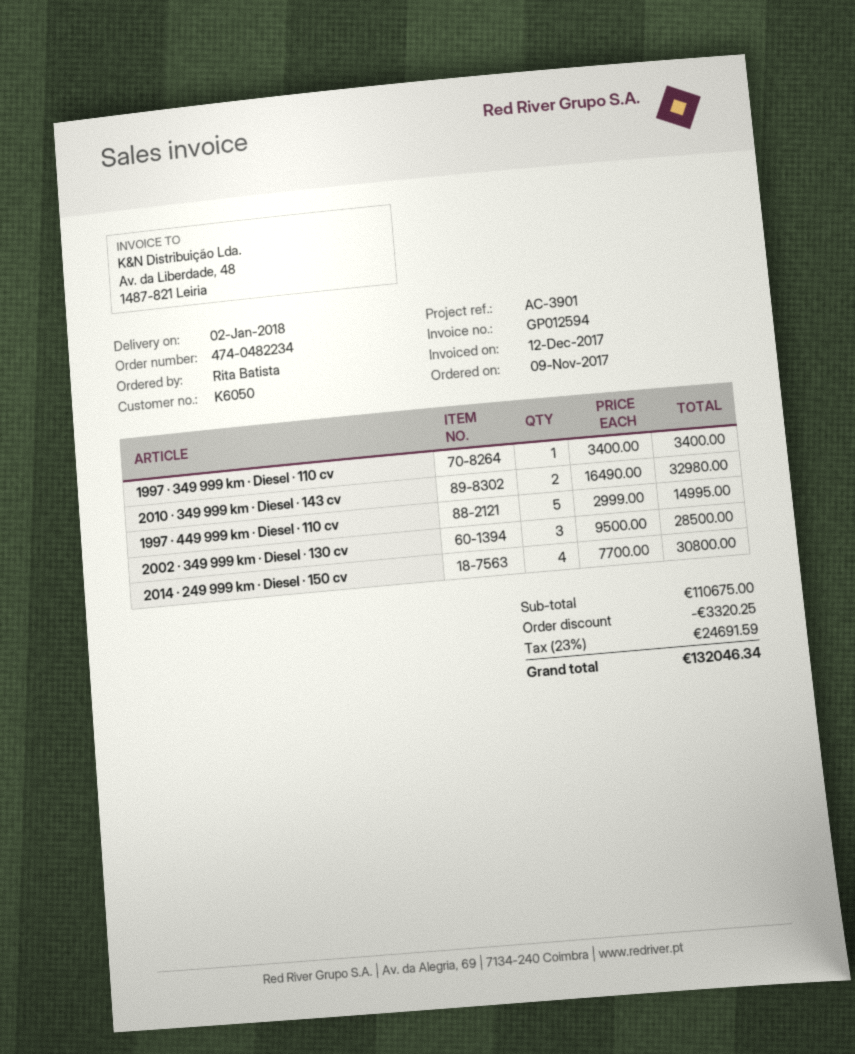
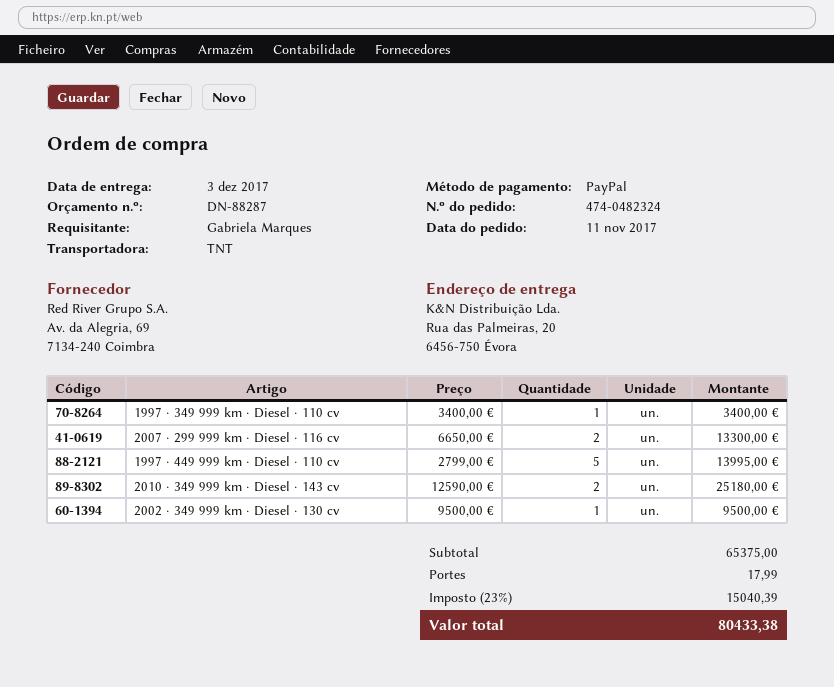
order number: 474-0482234 -> 474-0482324
order date: 2017-11-09 -> 2017-11-11
delivery date: 2018-01-02 -> 2017-12-03
ordered by: Rita Batista -> Gabriela Marques
2010 · 349 999 km · Diesel · 143 cv: 2 x 16490.00 = 32980.00 -> 2 x 12590.00 = 25180.00
1997 · 449 999 km · Diesel · 110 cv: 5 x 2999.00 = 14995.00 -> 5 x 2799.00 = 13995.00
2002 · 349 999 km · Diesel · 130 cv: 3 x 9500.00 = 28500.00 -> 1 x 9500.00 = 9500.00
2014 · 249 999 km · Diesel · 150 cv: 4 x 7700.00 = 30800.00 -> none
2007 · 299 999 km · Diesel · 116 cv: none -> 2 x 6650.00 = 13300.00
subtotal: 110675.00 -> 65375.00
discount: 3320.25 -> none
shipping: none -> 17.99
tax: 23% = 24691.59 -> 23% = 15040.39
total: 132046.34 -> 80433.38

